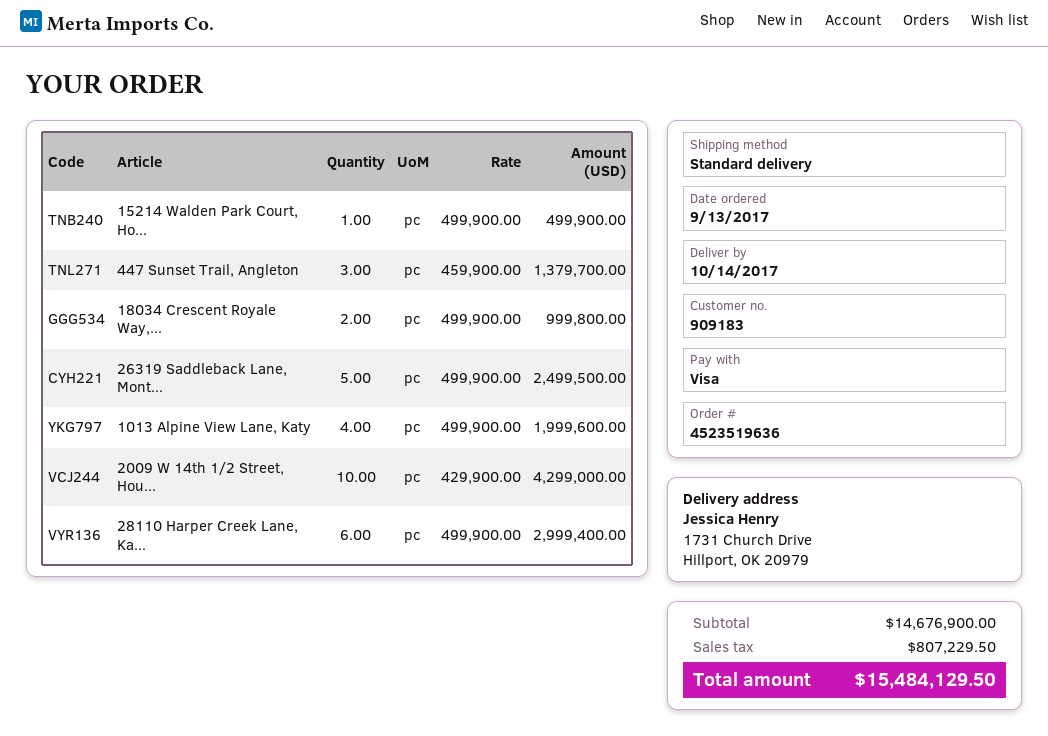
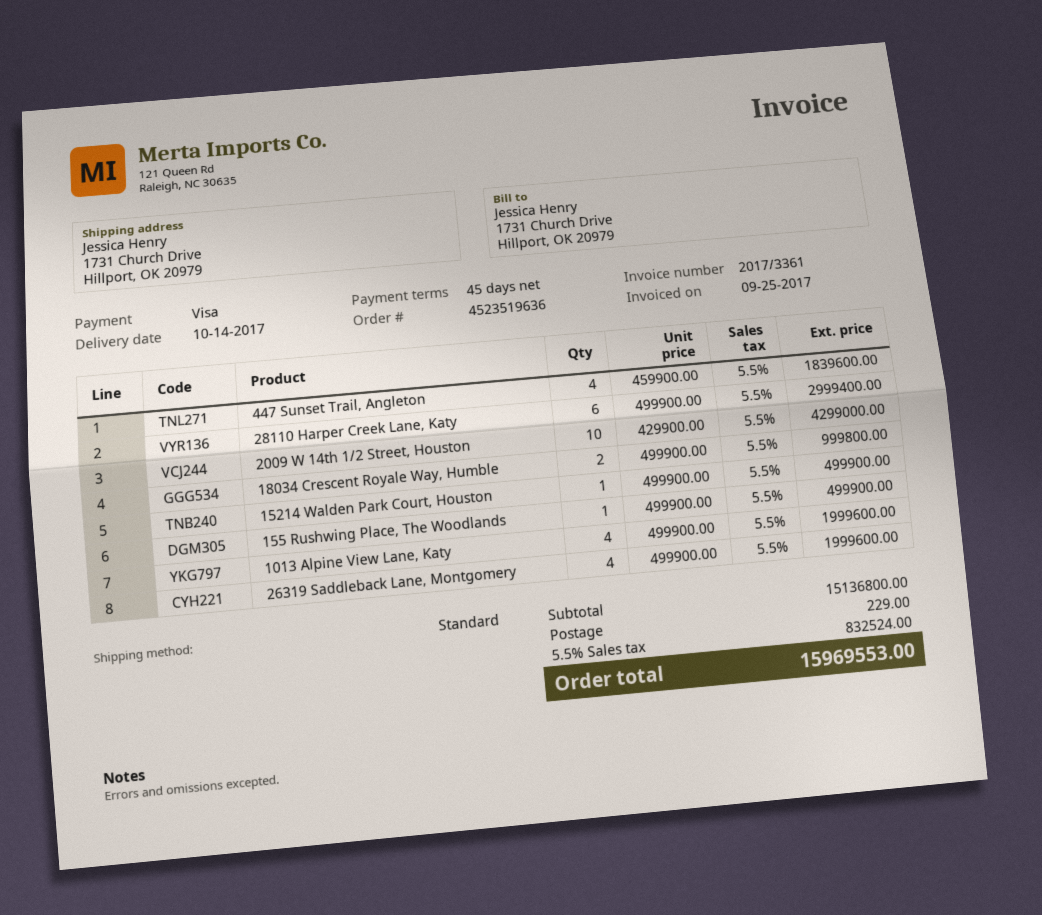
447 Sunset Trail, Angleton: 3 x 459900.00 = 1379700.00 -> 4 x 459900.00 = 1839600.00
26319 Saddleback Lane, Mont...: 5 x 499900.00 = 2499500.00 -> 4 x 499900.00 = 1999600.00
155 Rushwing Place, The Woodlands: none -> 1 x 499900.00 = 499900.00
subtotal: 14676900.00 -> 15136800.00
shipping: none -> 229.00
tax: 807229.50 -> 832524.00
total: 15484129.50 -> 15969553.00

